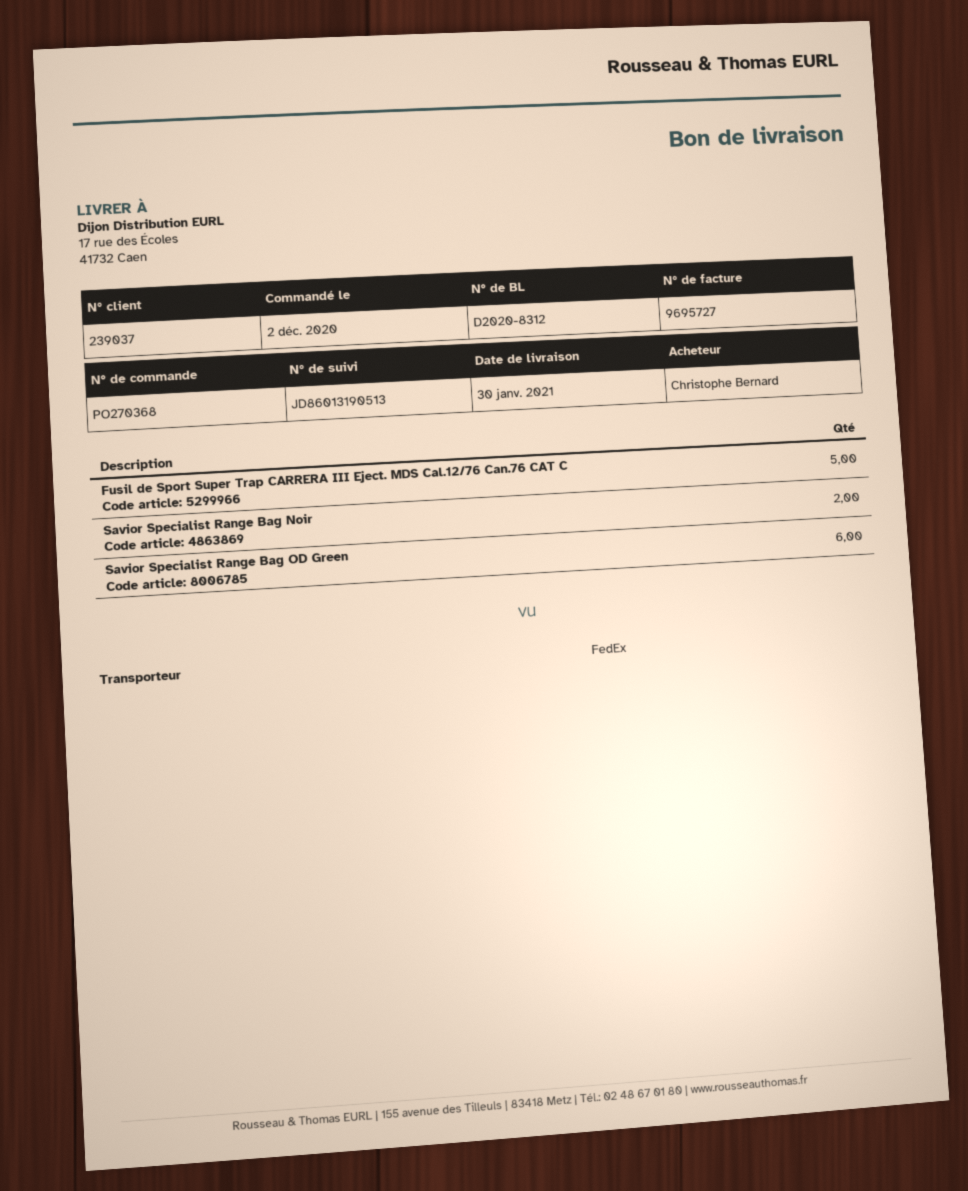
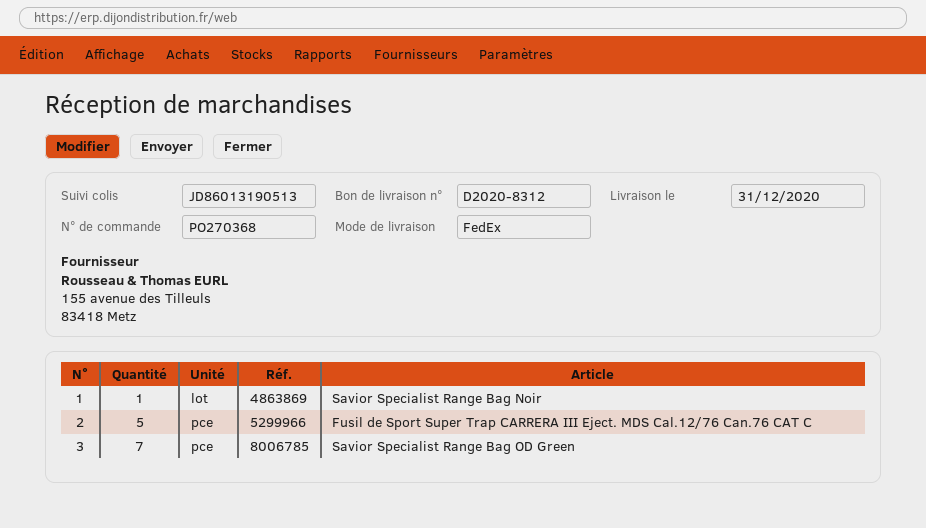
delivery date: 2021-01-30 -> 2020-12-31
Savior Specialist Range Bag Noir: 2 -> 1
Savior Specialist Range Bag OD Green: 6 -> 7

